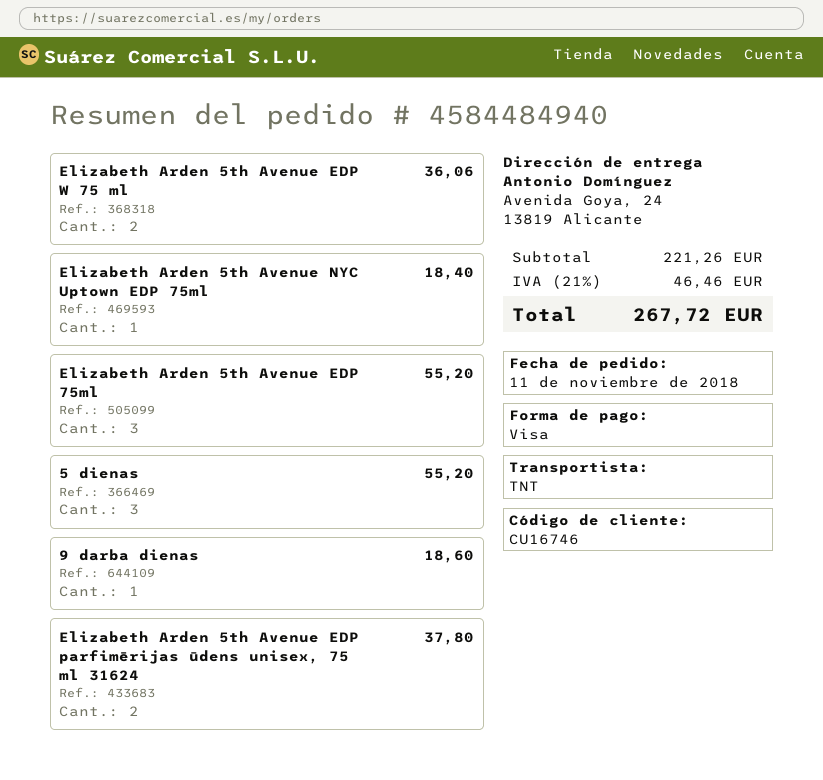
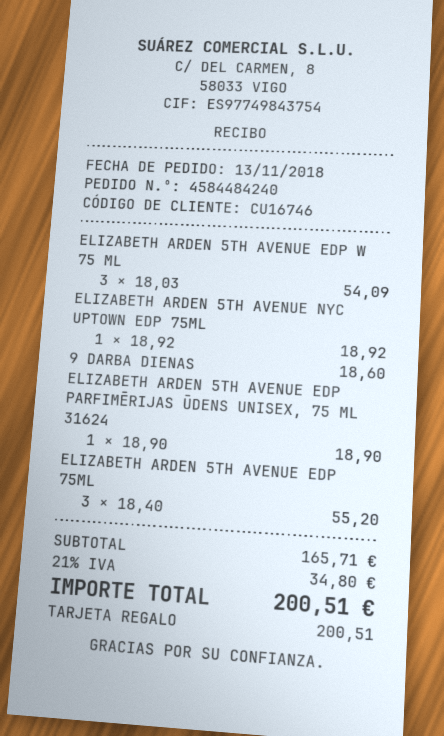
order number: 4584484940 -> 4584484240
order date: 2018-11-11 -> 2018-11-13
payment method: Visa -> gift card
Elizabeth Arden 5th Avenue EDP W 75 ml: 2 for 36.06 -> 3 for 54.09
Elizabeth Arden 5th Avenue NYC Uptown EDP 75ml: 1 for 18.40 -> 1 for 18.92
5 dienas: 3 for 55.20 -> none
Elizabeth Arden 5th Avenue EDP parfimērijas ūdens unisex, 75 ml 31624: 2 for 37.80 -> 1 for 18.90
subtotal: 221.26 -> 165.71
tax: 21% = 46.46 -> 21% = 34.80
total: 267.72 -> 200.51

